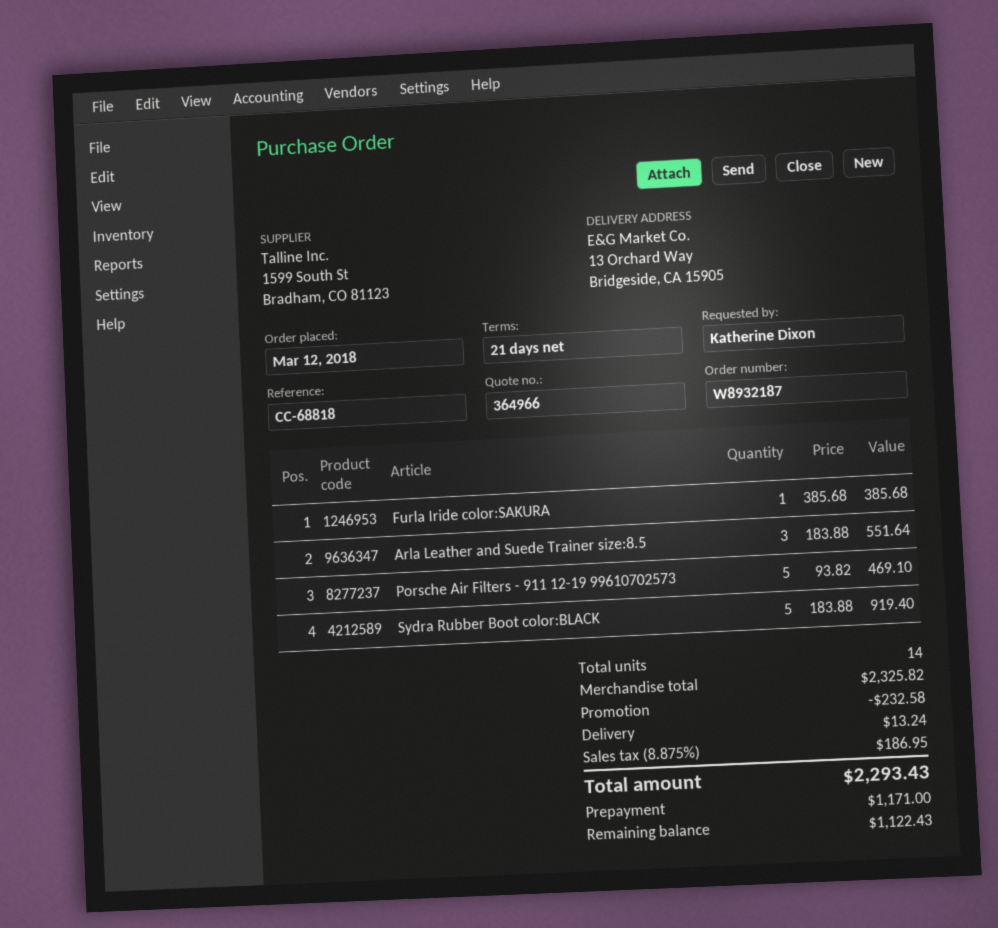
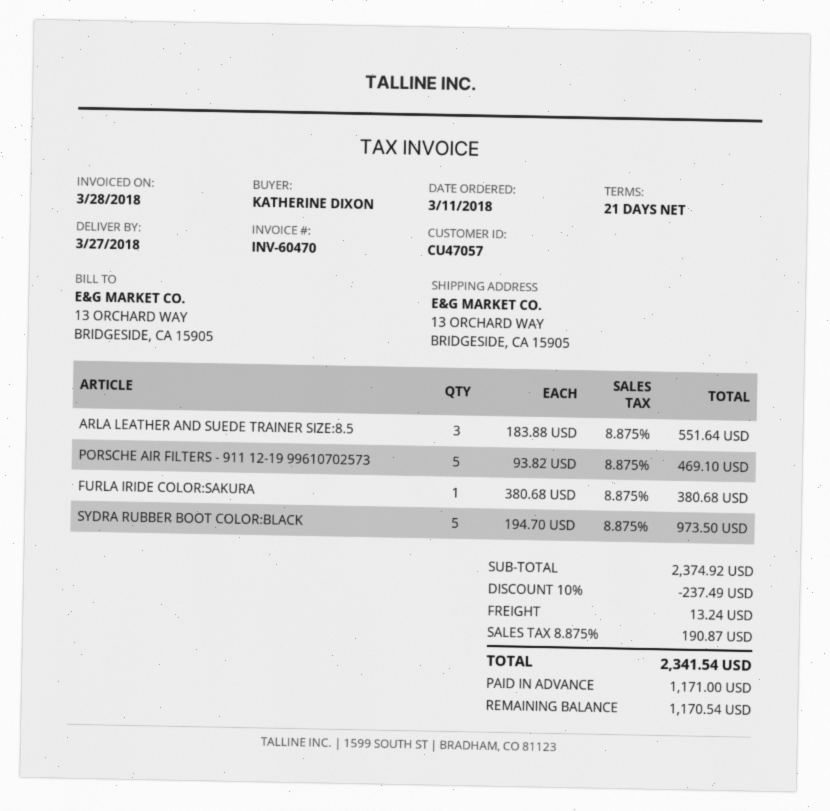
order date: 2018-03-12 -> 2018-03-11
Furla Iride color:SAKURA: 1 x 385.68 = 385.68 -> 1 x 380.68 = 380.68
Sydra Rubber Boot color:BLACK: 5 x 183.88 = 919.40 -> 5 x 194.70 = 973.50
subtotal: 2325.82 -> 2374.92
discount: 232.58 -> 237.49
tax: 8.875% = 186.95 -> 8.875% = 190.87
total: 2293.43 -> 2341.54
balance: 1122.43 -> 1170.54

